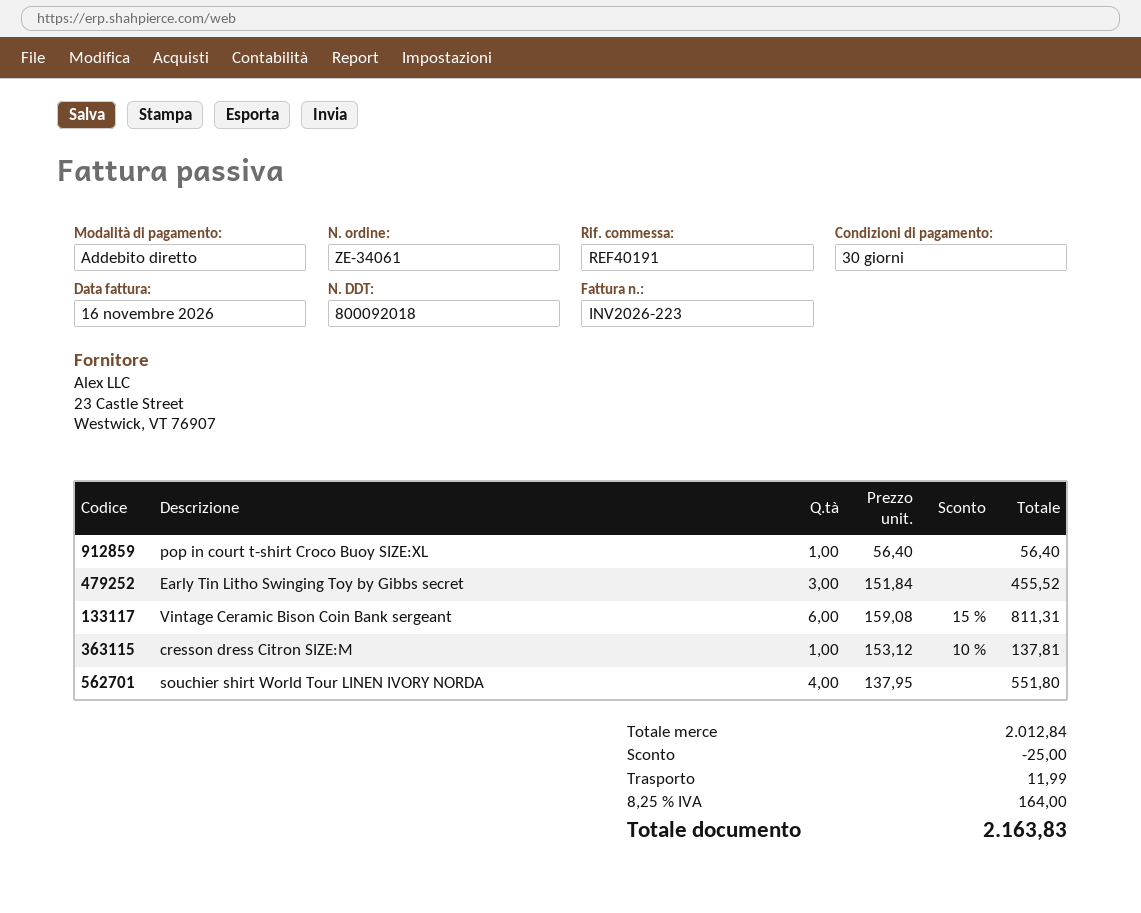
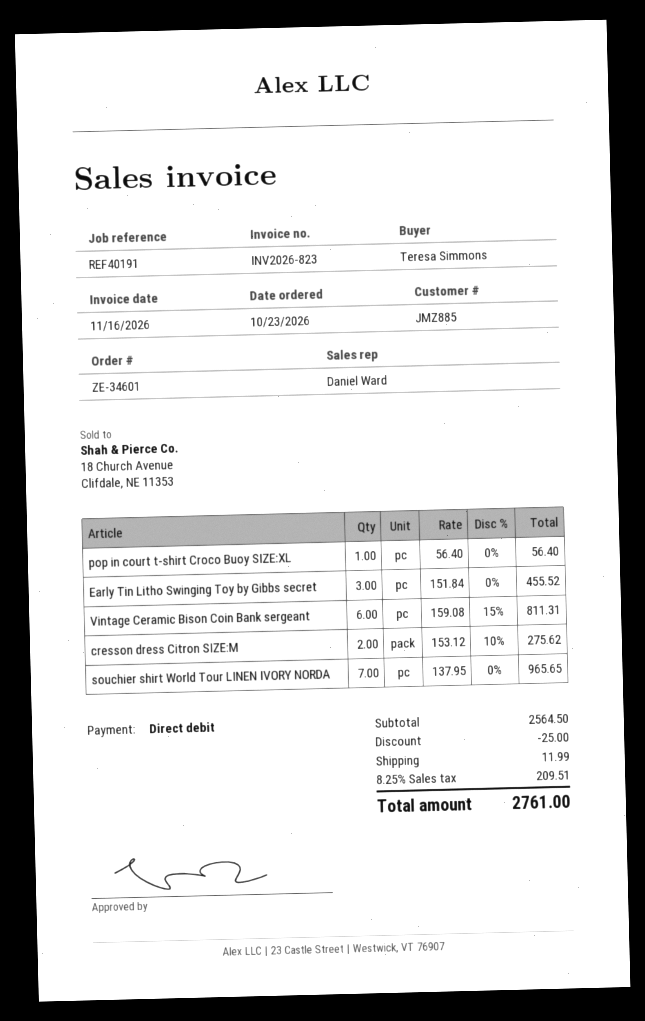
order number: ZE-34061 -> ZE-34601
invoice number: INV2026-223 -> INV2026-823
cresson dress Citron SIZE:M: 1 x 153.12 - 10% = 137.81 -> 2 x 153.12 - 10% = 275.62
souchier shirt World Tour LINEN IVORY NORDA: 4 x 137.95 = 551.80 -> 7 x 137.95 = 965.65
subtotal: 2012.84 -> 2564.50
tax: 8.25% = 164.00 -> 8.25% = 209.51
total: 2163.83 -> 2761.00

